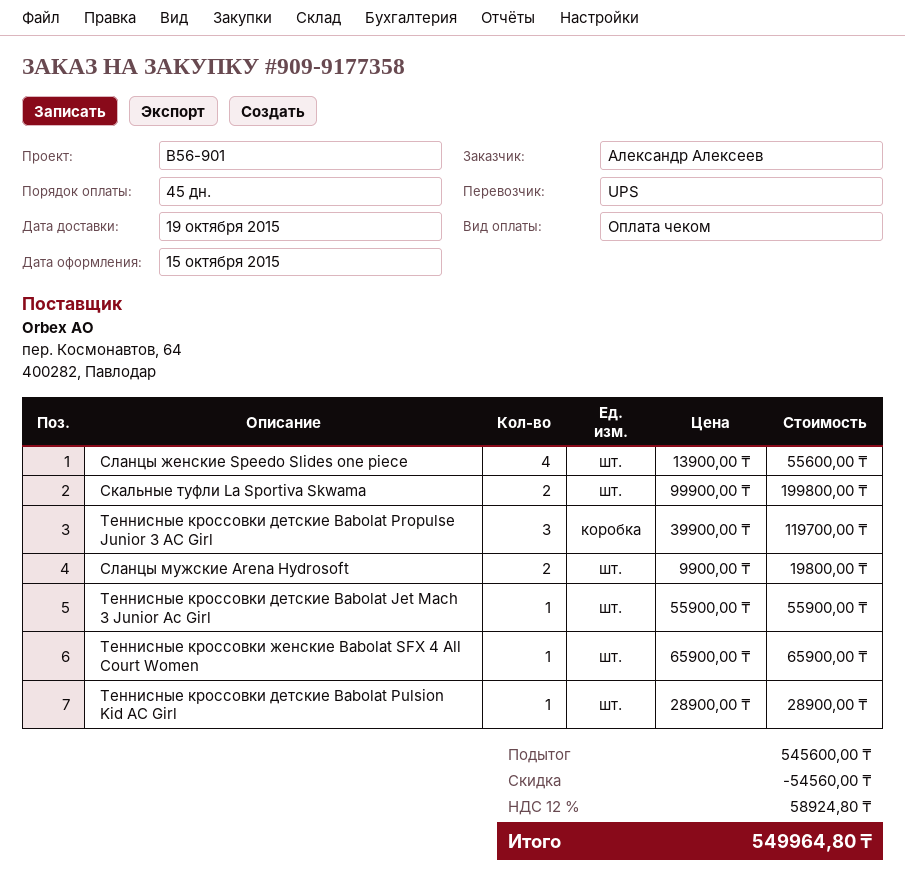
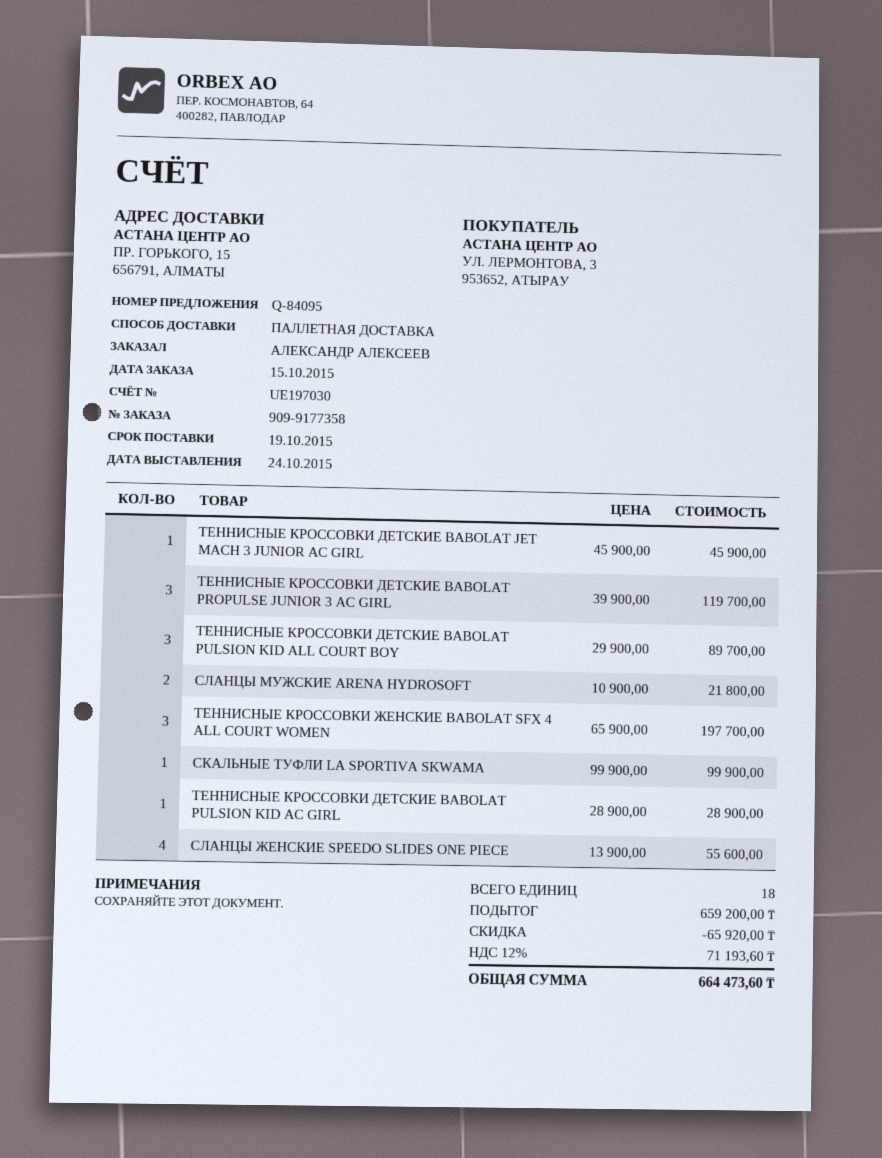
shipping method: UPS -> pallet freight
Скальные туфли La Sportiva Skwama: 2 x 99900.00 = 199800.00 -> 1 x 99900.00 = 99900.00
Сланцы мужские Arena Hydrosoft: 2 x 9900.00 = 19800.00 -> 2 x 10900.00 = 21800.00
Теннисные кроссовки детские Babolat Jet Mach 3 Junior Ac Girl: 1 x 55900.00 = 55900.00 -> 1 x 45900.00 = 45900.00
Теннисные кроссовки женские Babolat SFX 4 All Court Women: 1 x 65900.00 = 65900.00 -> 3 x 65900.00 = 197700.00
ТЕННИСНЫЕ КРОССОВКИ ДЕТСКИЕ BABOLAT PULSION KID ALL COURT BOY: none -> 3 x 29900.00 = 89700.00
subtotal: 545600.00 -> 659200.00
discount: 54560.00 -> 65920.00
tax: 12% = 58924.80 -> 12% = 71193.60
total: 549964.80 -> 664473.60

